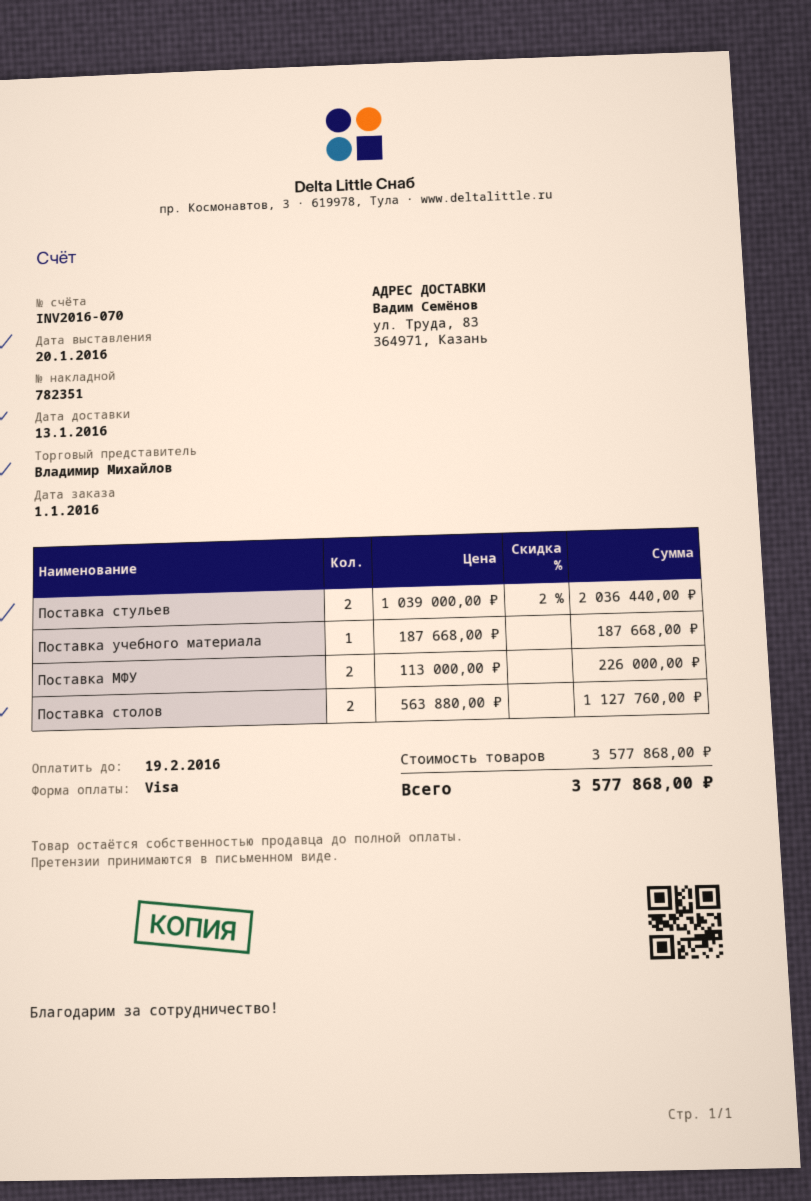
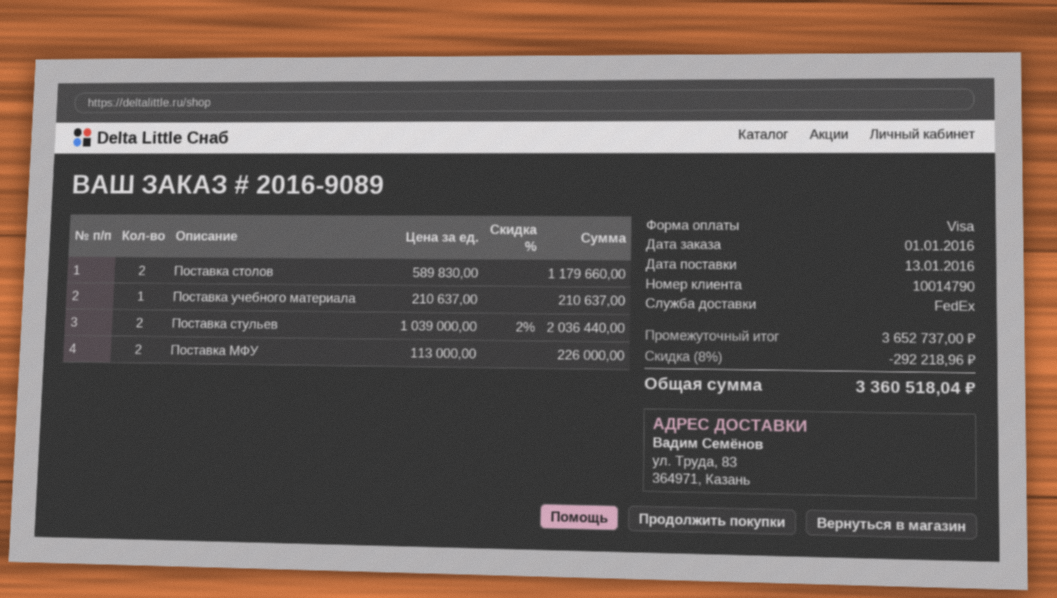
Поставка учебного материала: 1 x 187668.00 = 187668.00 -> 1 x 210637.00 = 210637.00
Поставка столов: 2 x 563880.00 = 1127760.00 -> 2 x 589830.00 = 1179660.00
subtotal: 3577868.00 -> 3652737.00
discount: none -> 8% = 292218.96
total: 3577868.00 -> 3360518.04

